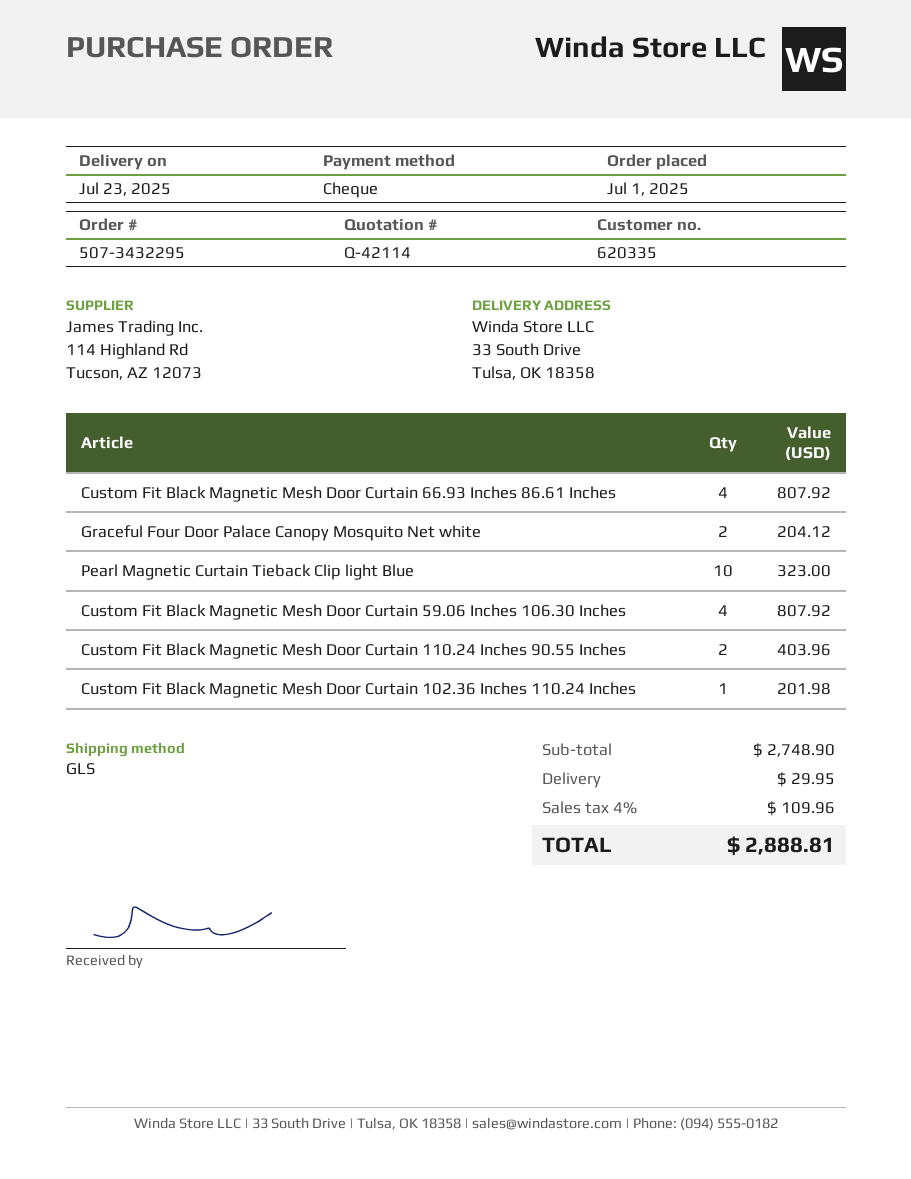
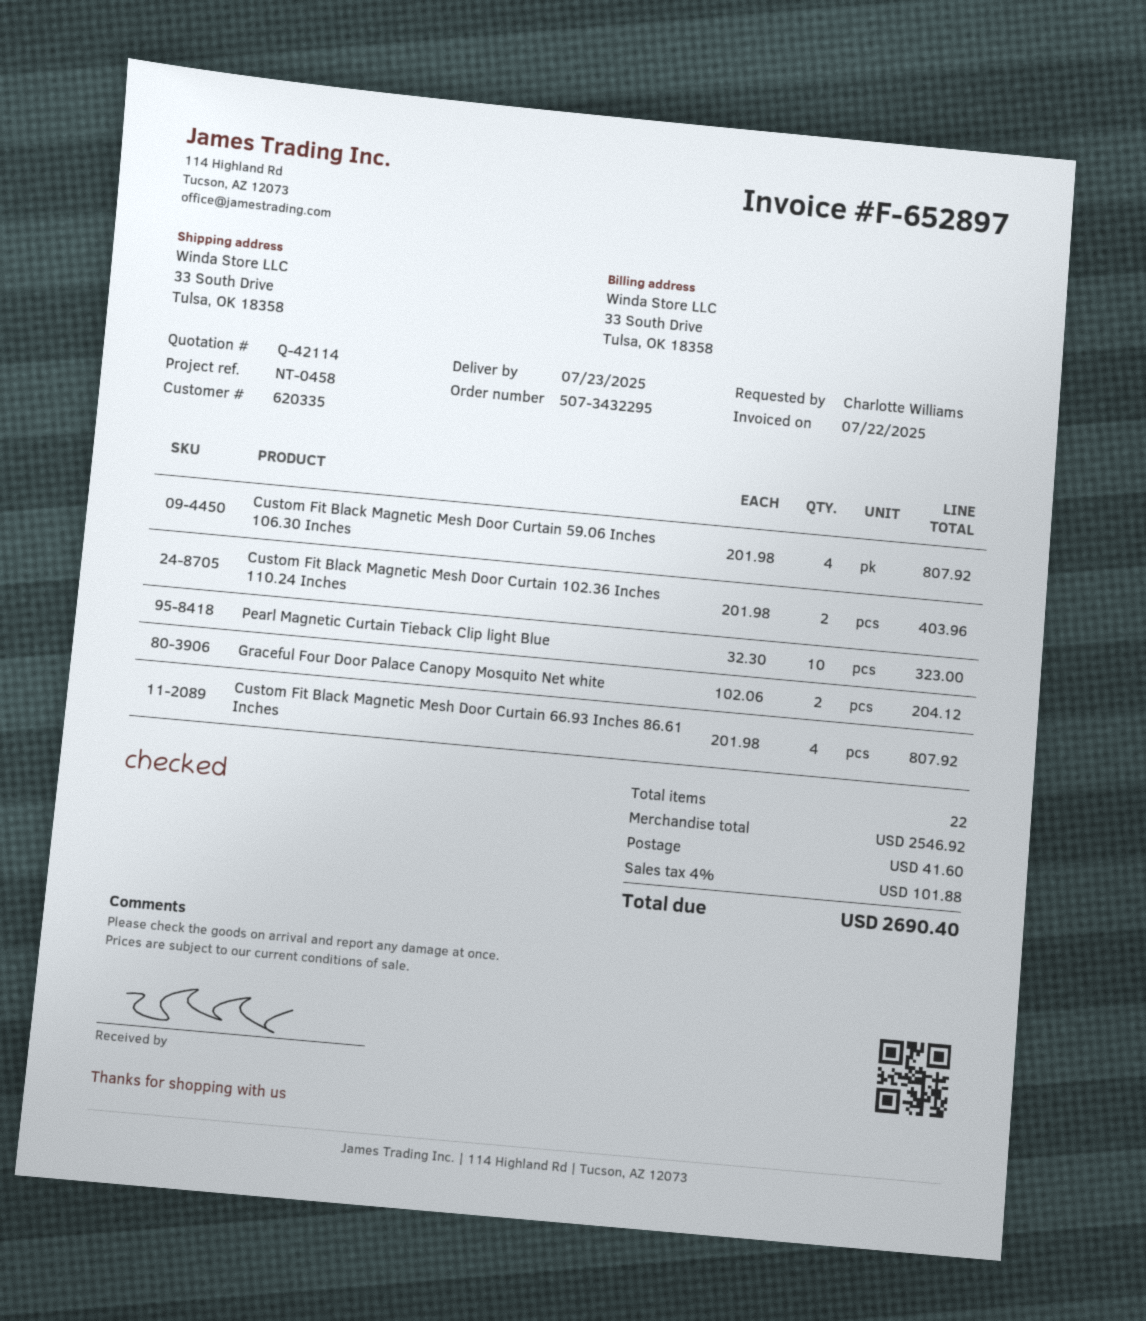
Custom Fit Black Magnetic Mesh Door Curtain 110.24 Inches 90.55 Inches: 2 for 403.96 -> none
Custom Fit Black Magnetic Mesh Door Curtain 102.36 Inches 110.24 Inches: 1 for 201.98 -> 2 for 403.96
subtotal: 2748.90 -> 2546.92
shipping: 29.95 -> 41.60
tax: 4% = 109.96 -> 4% = 101.88
total: 2888.81 -> 2690.40

